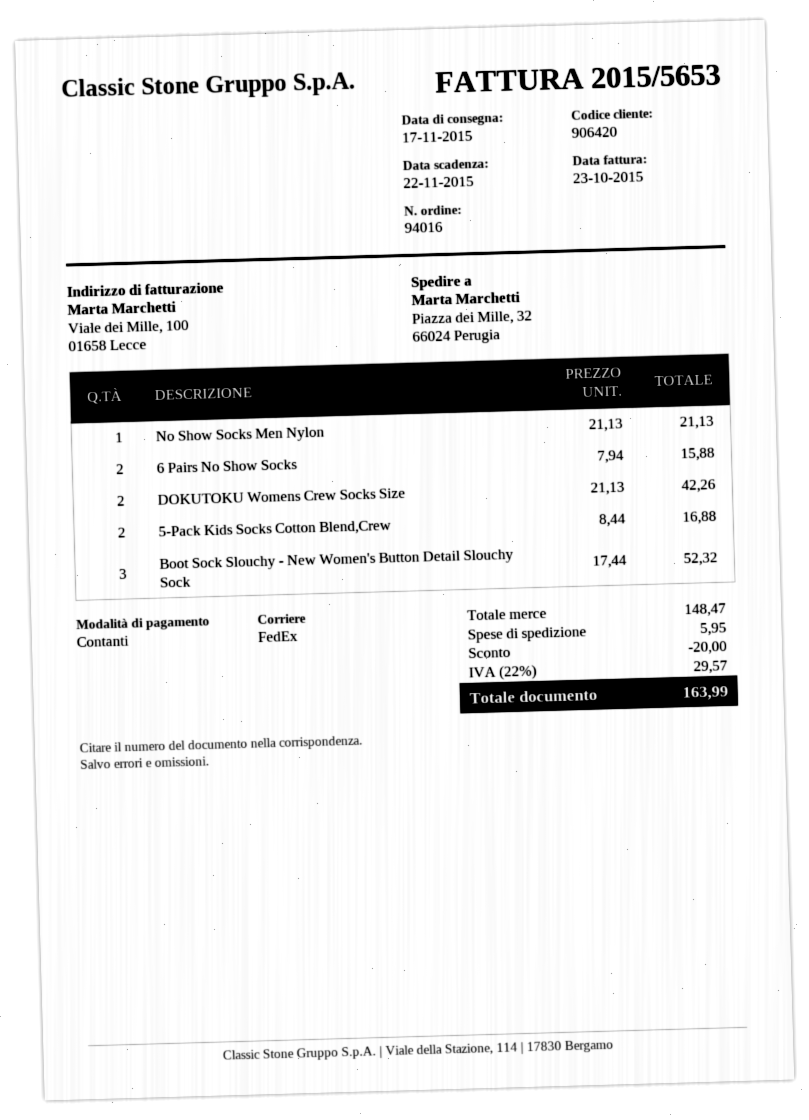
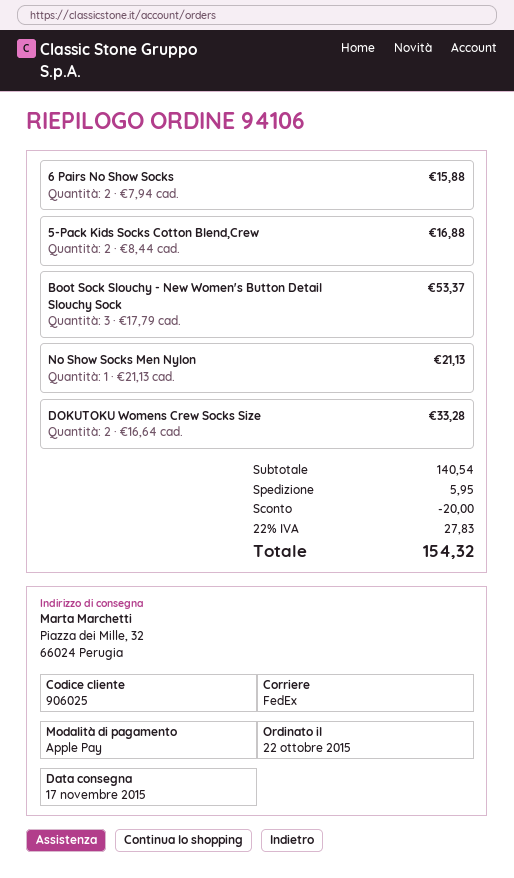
order number: 94016 -> 94106
customer number: 906420 -> 906025
payment method: cash -> Apple Pay
DOKUTOKU Womens Crew Socks Size: 2 x 21.13 = 42.26 -> 2 x 16.64 = 33.28
Boot Sock Slouchy - New Women's Button Detail Slouchy Sock: 3 x 17.44 = 52.32 -> 3 x 17.79 = 53.37
subtotal: 148.47 -> 140.54
tax: 22% = 29.57 -> 22% = 27.83
total: 163.99 -> 154.32

